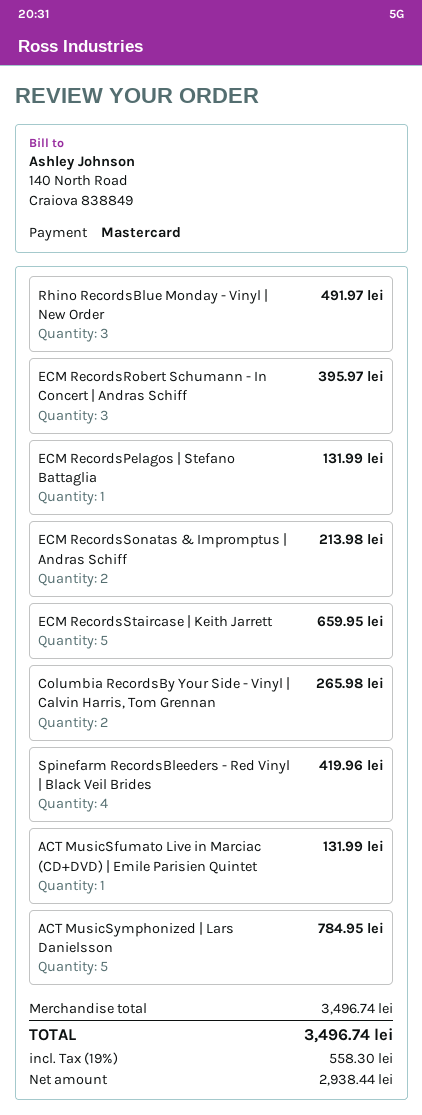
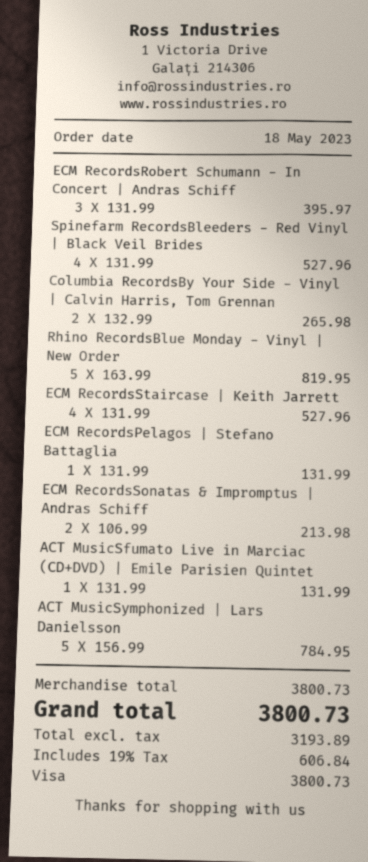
payment method: Mastercard -> Visa
Rhino RecordsBlue Monday - Vinyl | New Order: 3 for 491.97 -> 5 for 819.95
ECM RecordsStaircase | Keith Jarrett: 5 for 659.95 -> 4 for 527.96
Spinefarm RecordsBleeders - Red Vinyl | Black Veil Brides: 4 for 419.96 -> 4 for 527.96
subtotal: 3496.74 -> 3800.73
net: 2938.44 -> 3193.89
tax: 19% = 558.30 -> 19% = 606.84
total: 3496.74 -> 3800.73

